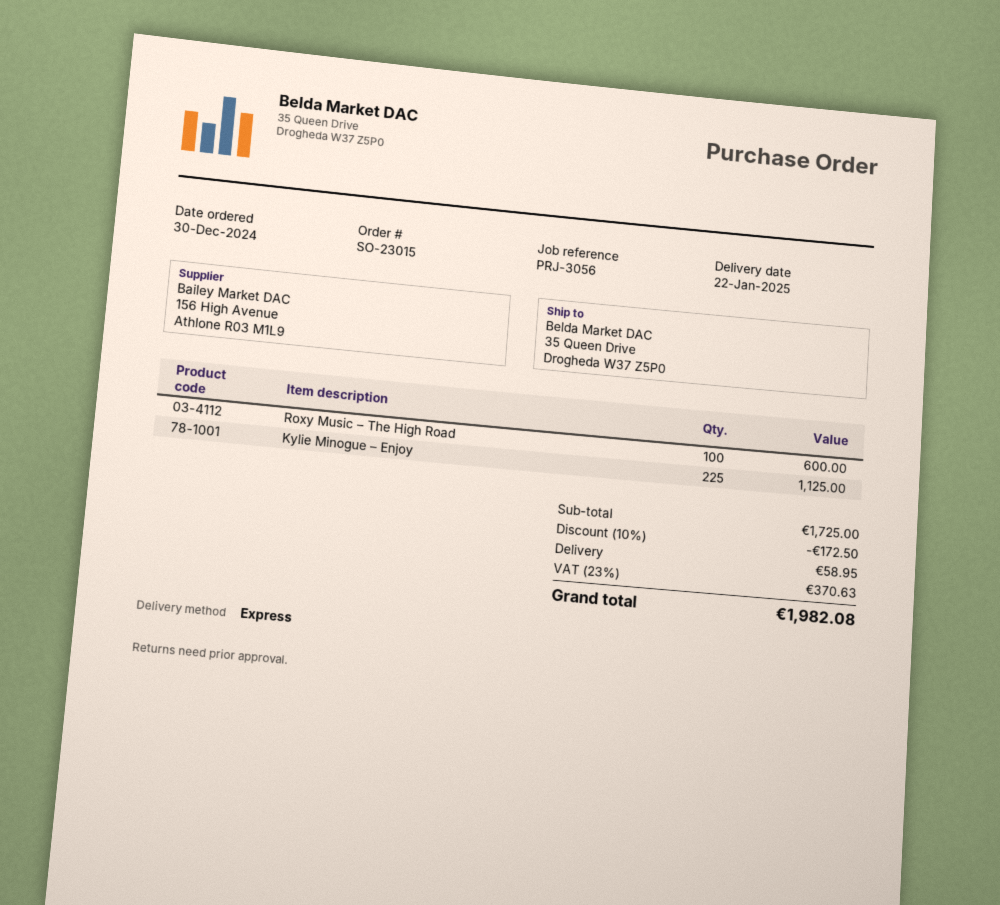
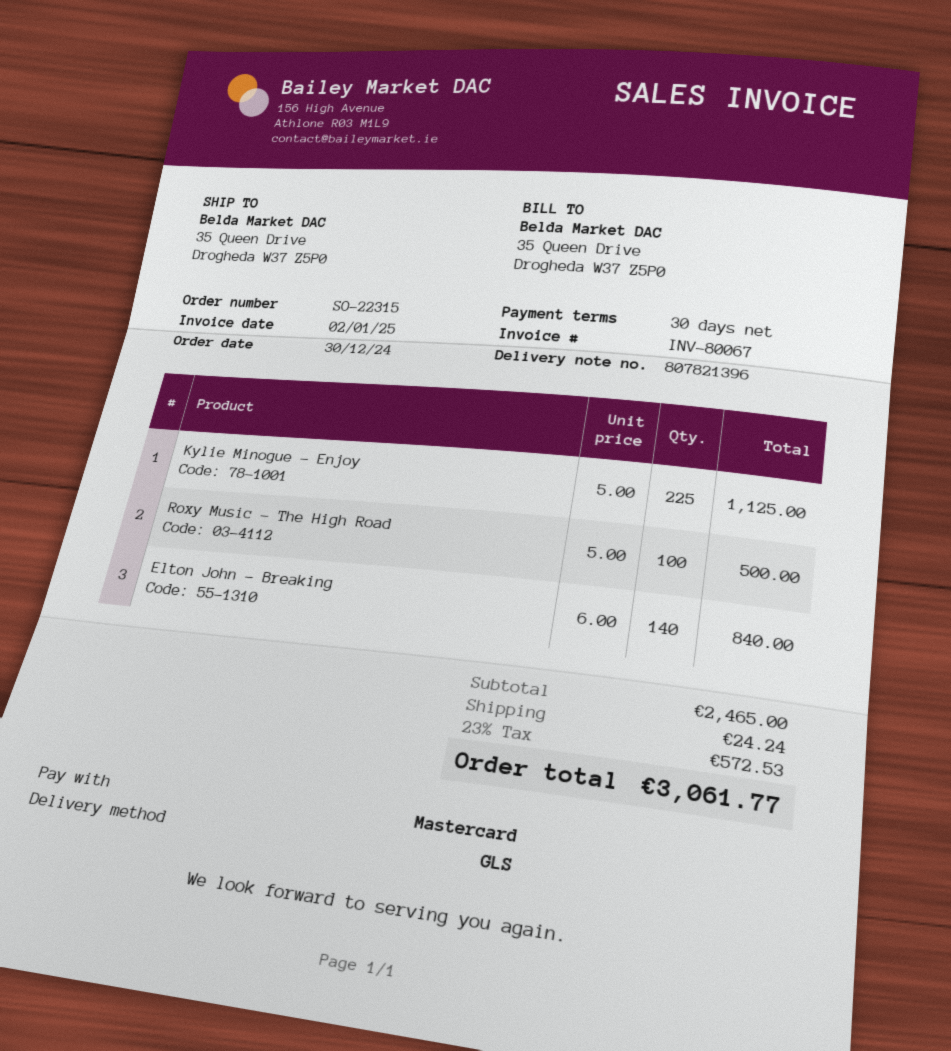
order number: SO-23015 -> SO-22315
shipping method: express -> GLS
Roxy Music – The High Road: 100 for 600.00 -> 100 for 500.00
Elton John – Breaking: none -> 140 for 840.00
subtotal: 1725.00 -> 2465.00
discount: 10% = 172.50 -> none
shipping: 58.95 -> 24.24
tax: 23% = 370.63 -> 23% = 572.53
total: 1982.08 -> 3061.77

